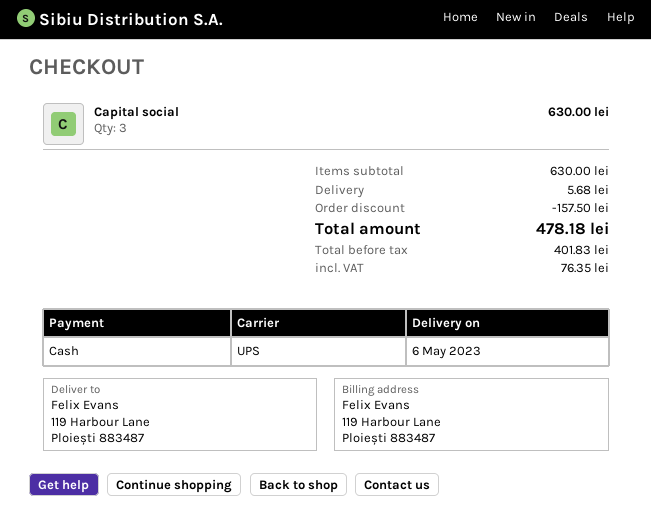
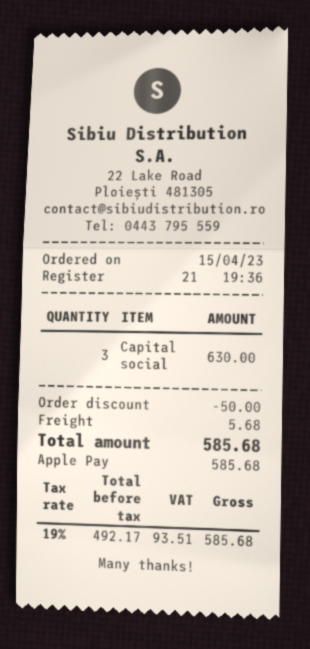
payment method: cash -> Apple Pay
discount: 157.50 -> 50.00
net: 401.83 -> 492.17
tax: 76.35 -> 93.51
total: 478.18 -> 585.68

